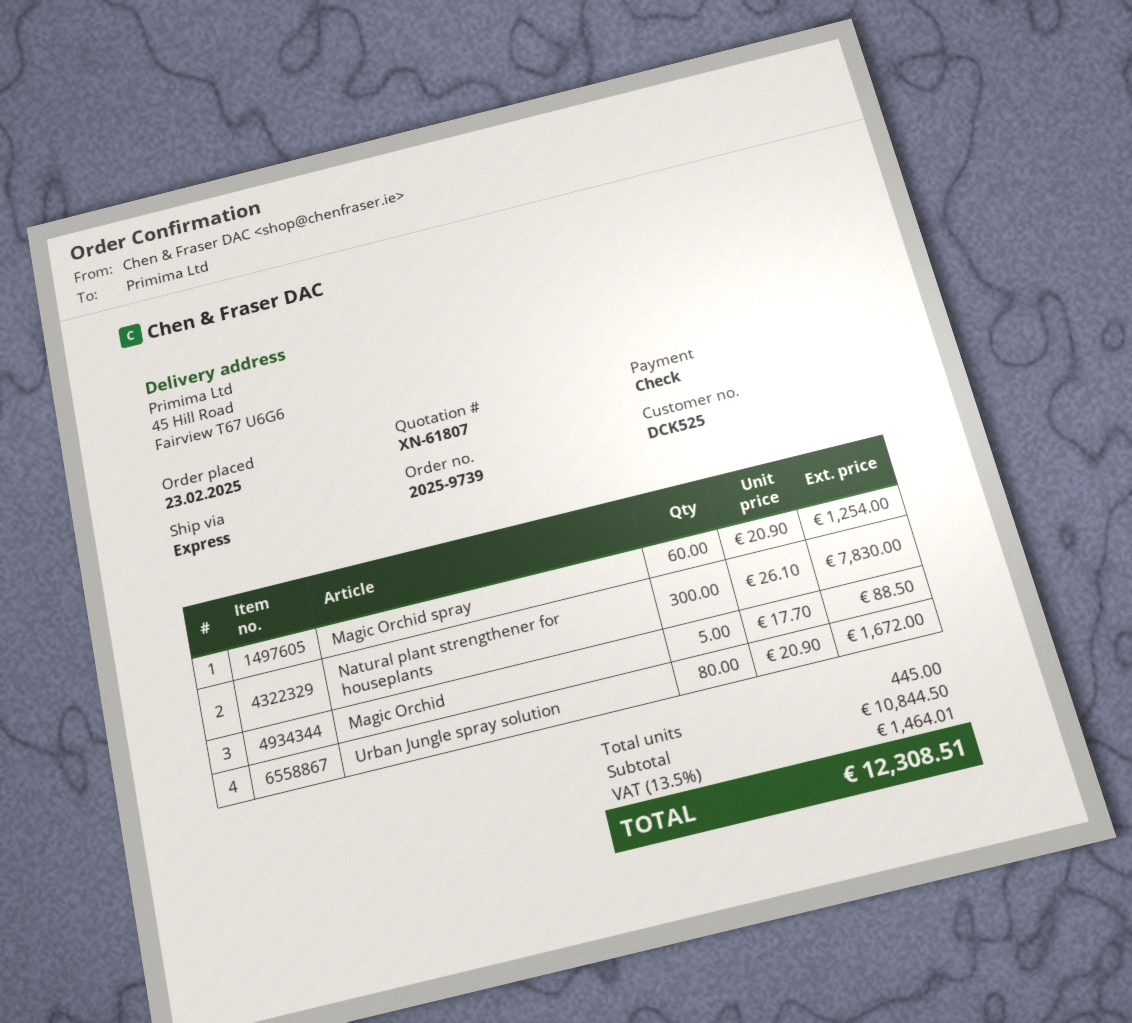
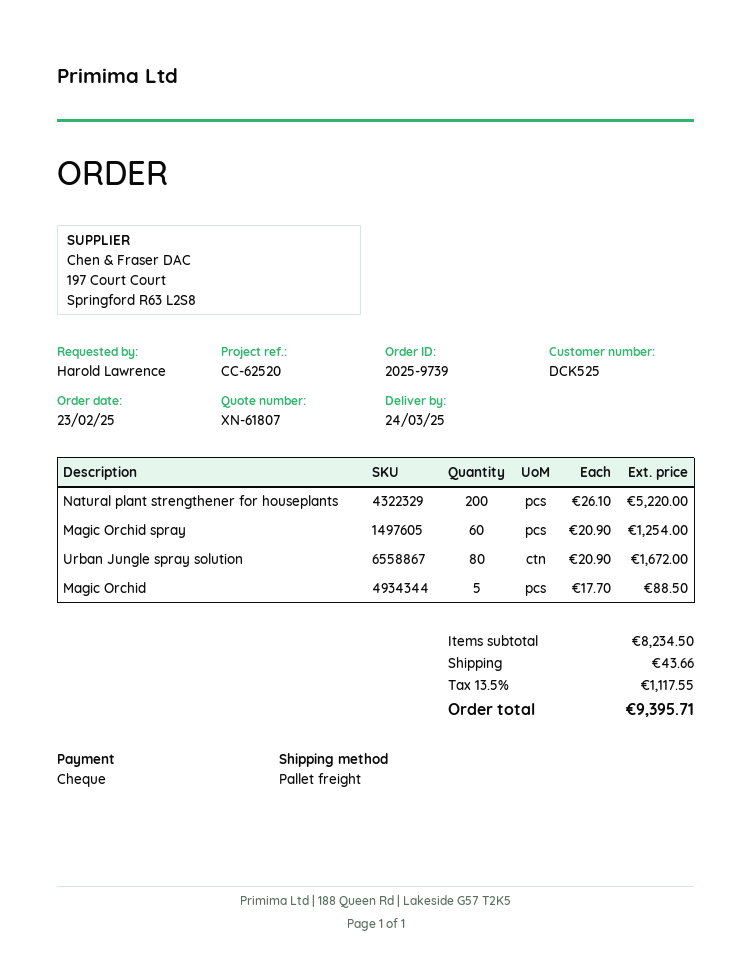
shipping method: express -> pallet freight
Natural plant strengthener for houseplants: 300 x 26.10 = 7830.00 -> 200 x 26.10 = 5220.00
subtotal: 10844.50 -> 8234.50
shipping: none -> 43.66
tax: 13.5% = 1464.01 -> 13.5% = 1117.55
total: 12308.51 -> 9395.71

